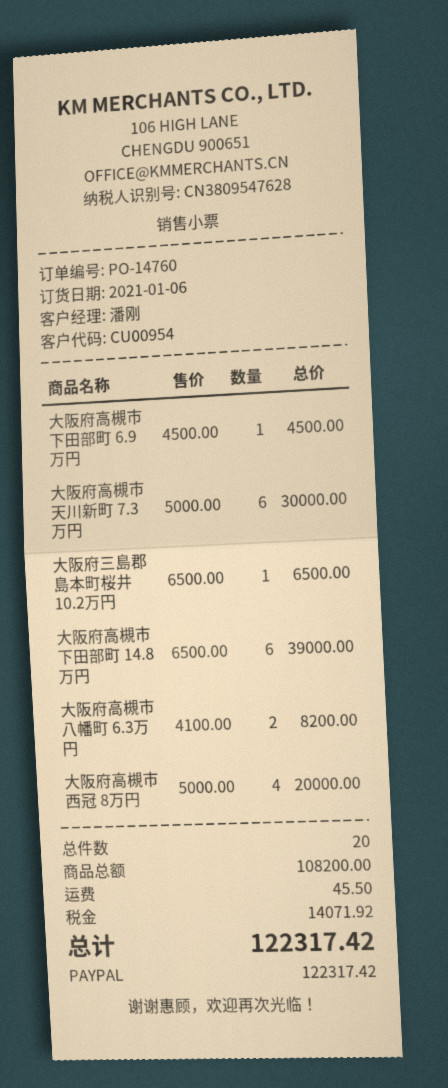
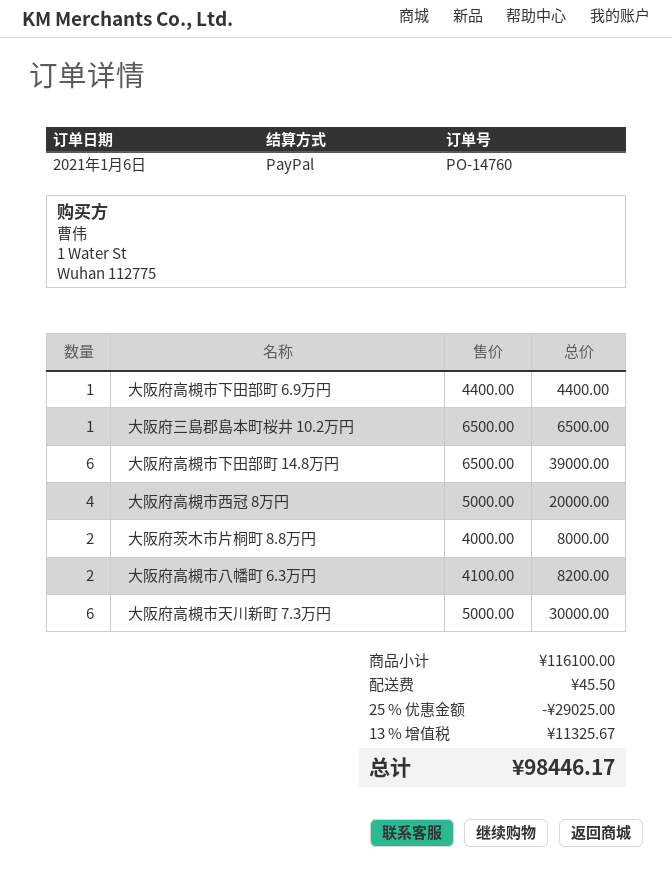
大阪府高槻市下田部町 6.9万円: 1 x 4500.00 = 4500.00 -> 1 x 4400.00 = 4400.00
大阪府茨木市片桐町 8.8万円: none -> 2 x 4000.00 = 8000.00
subtotal: 108200.00 -> 116100.00
discount: none -> 25% = 29025.00
tax: 14071.92 -> 11325.67
total: 122317.42 -> 98446.17

